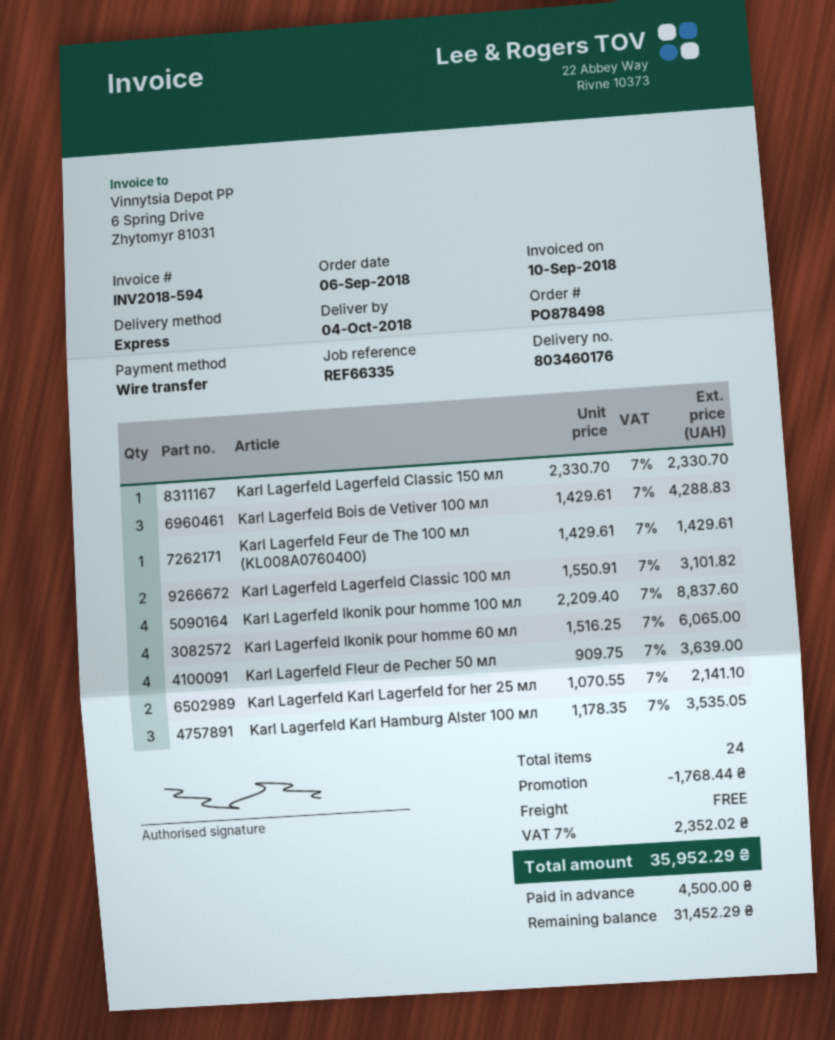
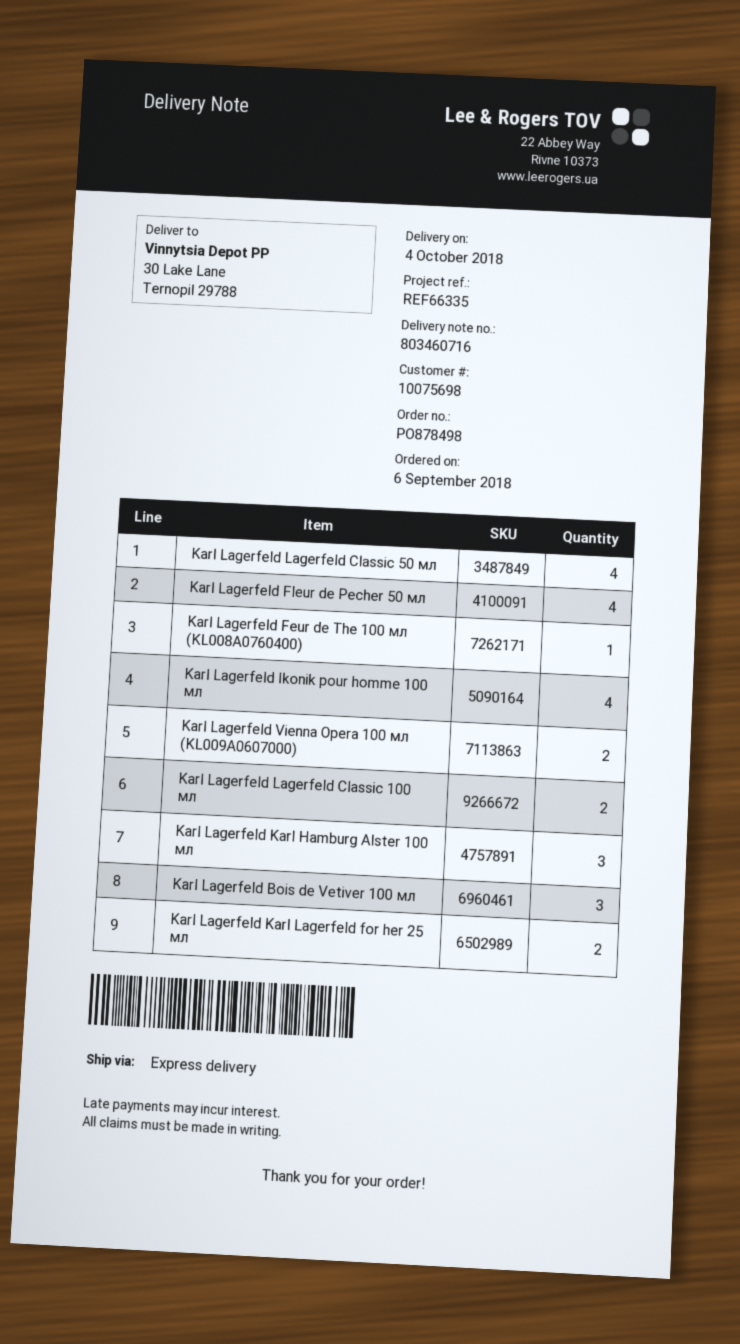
delivery note number: 803460176 -> 803460716
Karl Lagerfeld Lagerfeld Classic 150 мл: 1 -> none
Karl Lagerfeld Ikonik pour homme 60 мл: 4 -> none
Karl Lagerfeld Lagerfeld Classic 50 мл: none -> 4
Karl Lagerfeld Vienna Opera 100 мл (KL009A0607000): none -> 2

